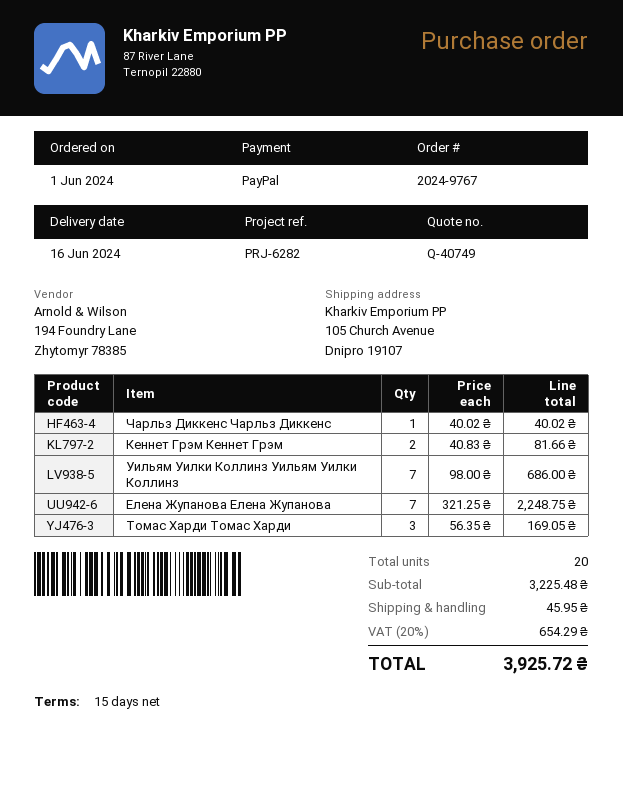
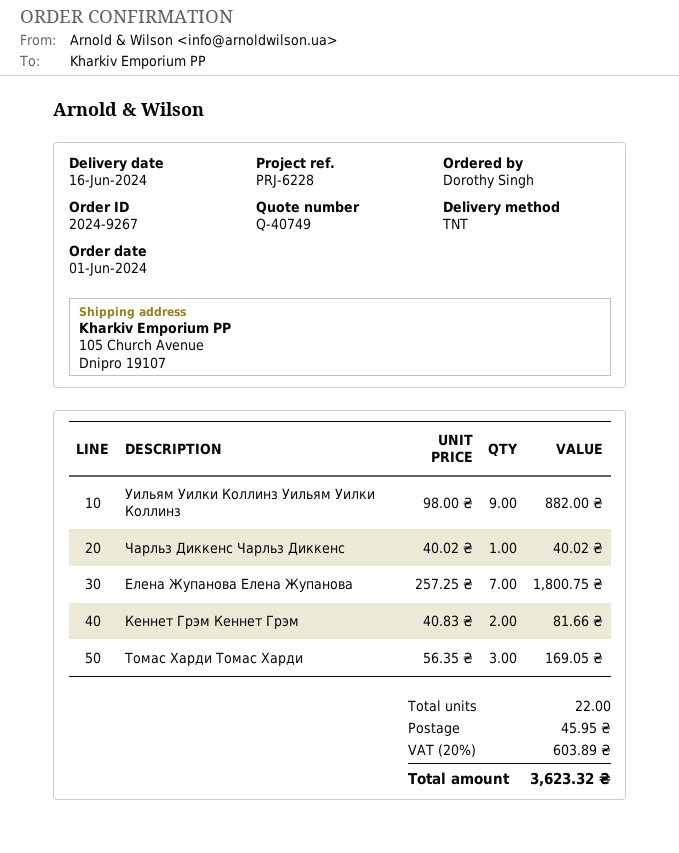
order number: 2024-9767 -> 2024-9267
reference: PRJ-6282 -> PRJ-6228
Уильям Уилки Коллинз Уильям Уилки Коллинз: 7 x 98.00 = 686.00 -> 9 x 98.00 = 882.00
Елена Жупанова Елена Жупанова: 7 x 321.25 = 2248.75 -> 7 x 257.25 = 1800.75
total quantity: 20 -> 22
tax: 20% = 654.29 -> 20% = 603.89
total: 3925.72 -> 3623.32

